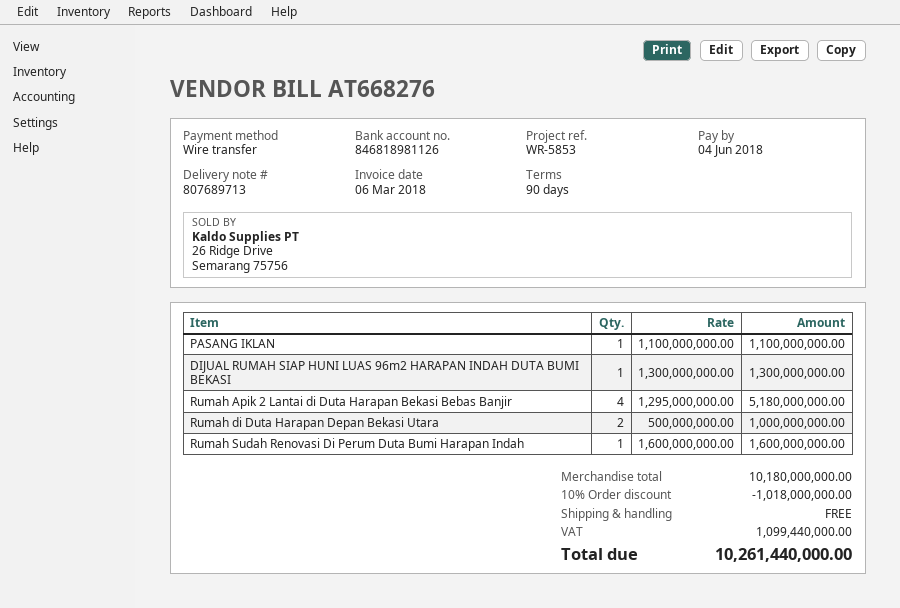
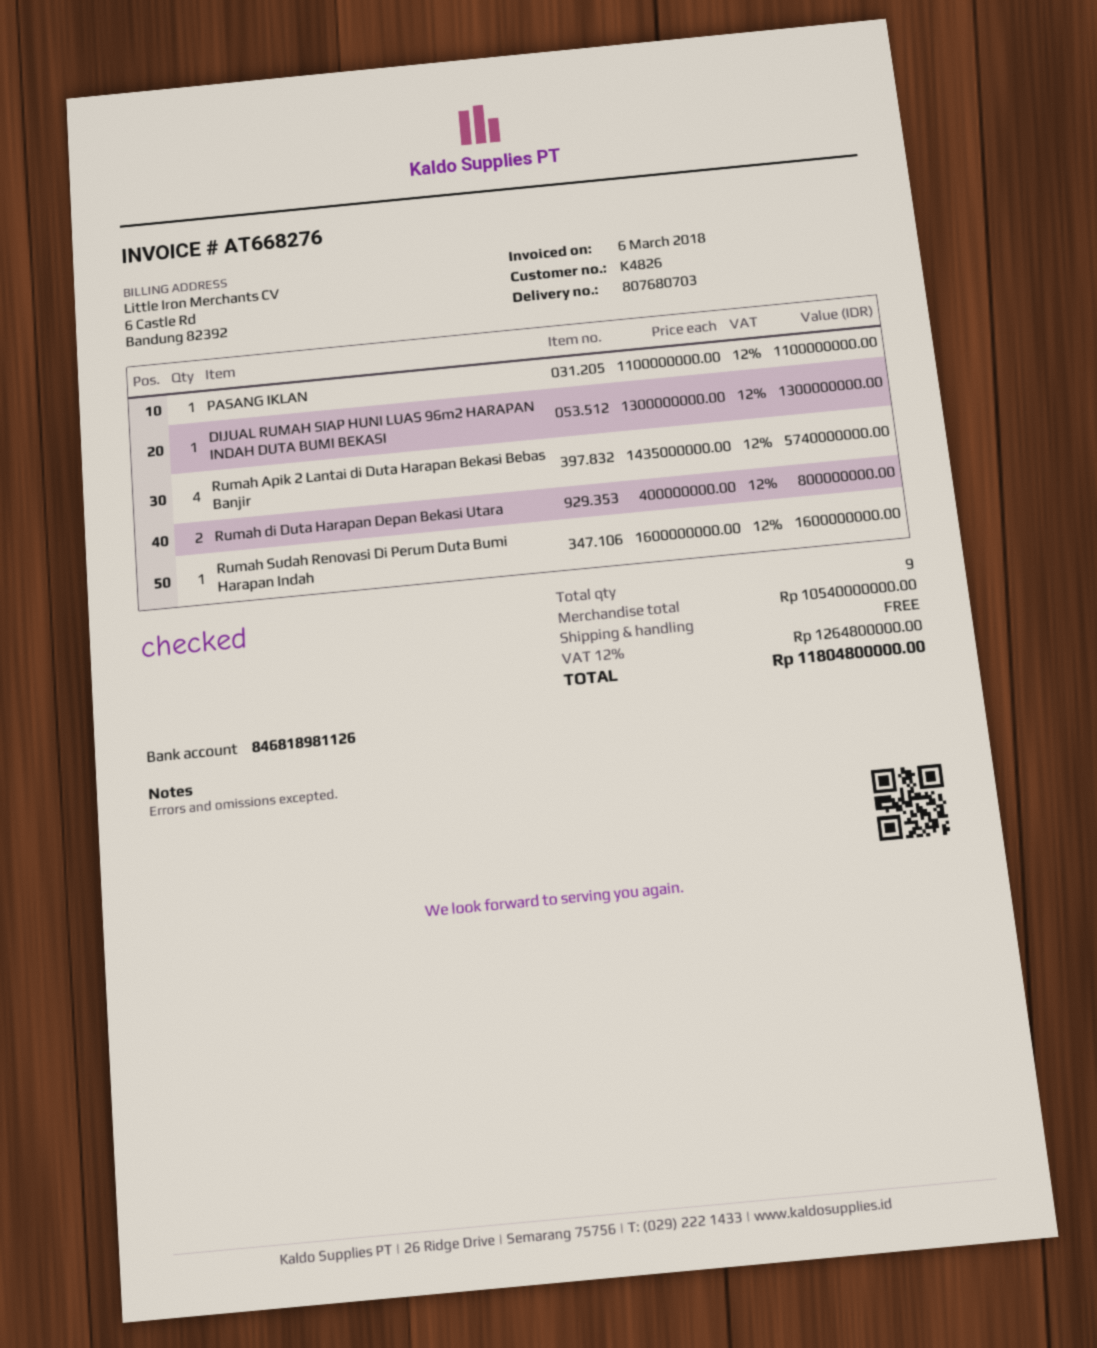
delivery note number: 807689713 -> 807680703
Rumah Apik 2 Lantai di Duta Harapan Bekasi Bebas Banjir: 4 x 1295000000.00 = 5180000000.00 -> 4 x 1435000000.00 = 5740000000.00
Rumah di Duta Harapan Depan Bekasi Utara: 2 x 500000000.00 = 1000000000.00 -> 2 x 400000000.00 = 800000000.00
subtotal: 10180000000.00 -> 10540000000.00
discount: 10% = 1018000000.00 -> none
tax: 1099440000.00 -> 1264800000.00
total: 10261440000.00 -> 11804800000.00

